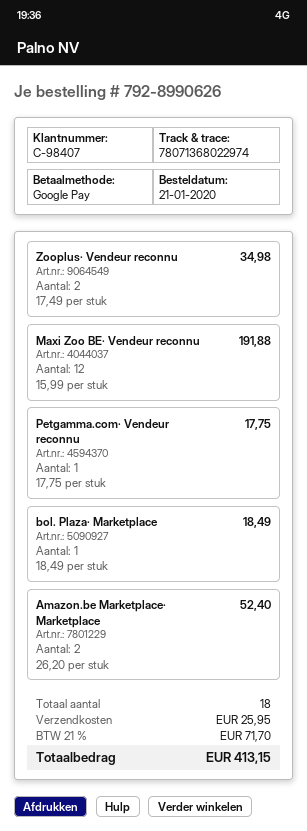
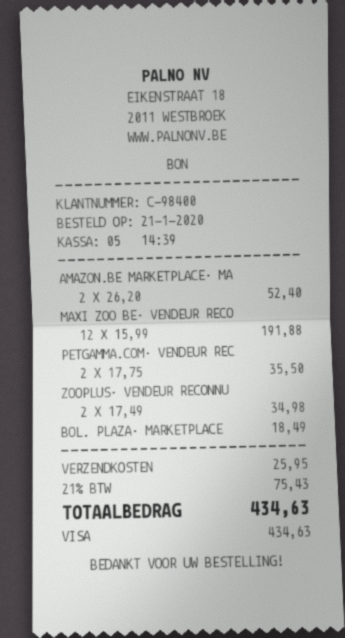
customer number: C-98407 -> C-98400
payment method: Google Pay -> Visa
Petgamma.com· Vendeur reconnu: 1 x 17.75 = 17.75 -> 2 x 17.75 = 35.50
tax: 21% = 71.70 -> 21% = 75.43
total: 413.15 -> 434.63

